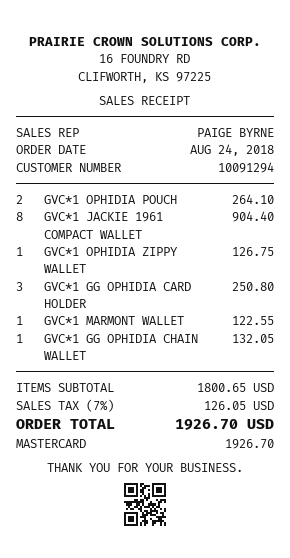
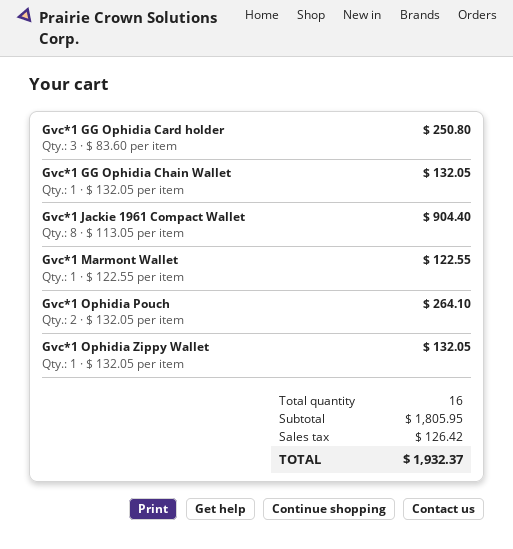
GVC*1 OPHIDIA ZIPPY WALLET: 1 for 126.75 -> 1 for 132.05
subtotal: 1800.65 -> 1805.95
tax: 126.05 -> 126.42
total: 1926.70 -> 1932.37

